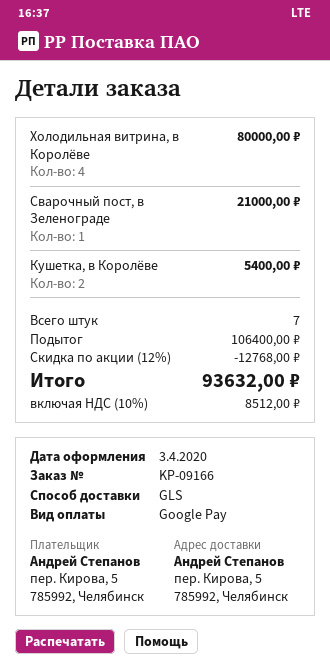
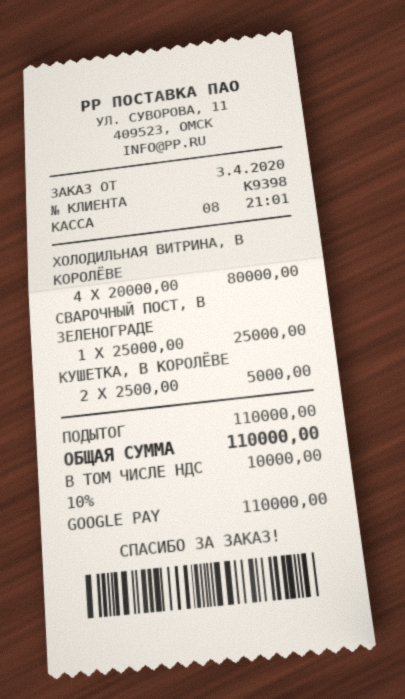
Сварочный пост, в Зеленограде: 1 for 21000.00 -> 1 for 25000.00
Кушетка, в Королёве: 2 for 5400.00 -> 2 for 5000.00
subtotal: 106400.00 -> 110000.00
discount: 12% = 12768.00 -> none
tax: 10% = 8512.00 -> 10% = 10000.00
total: 93632.00 -> 110000.00

